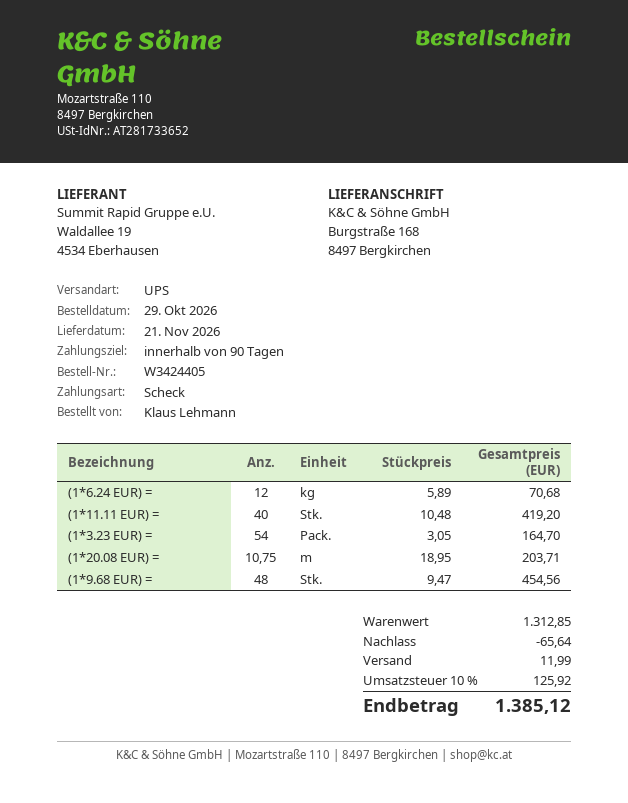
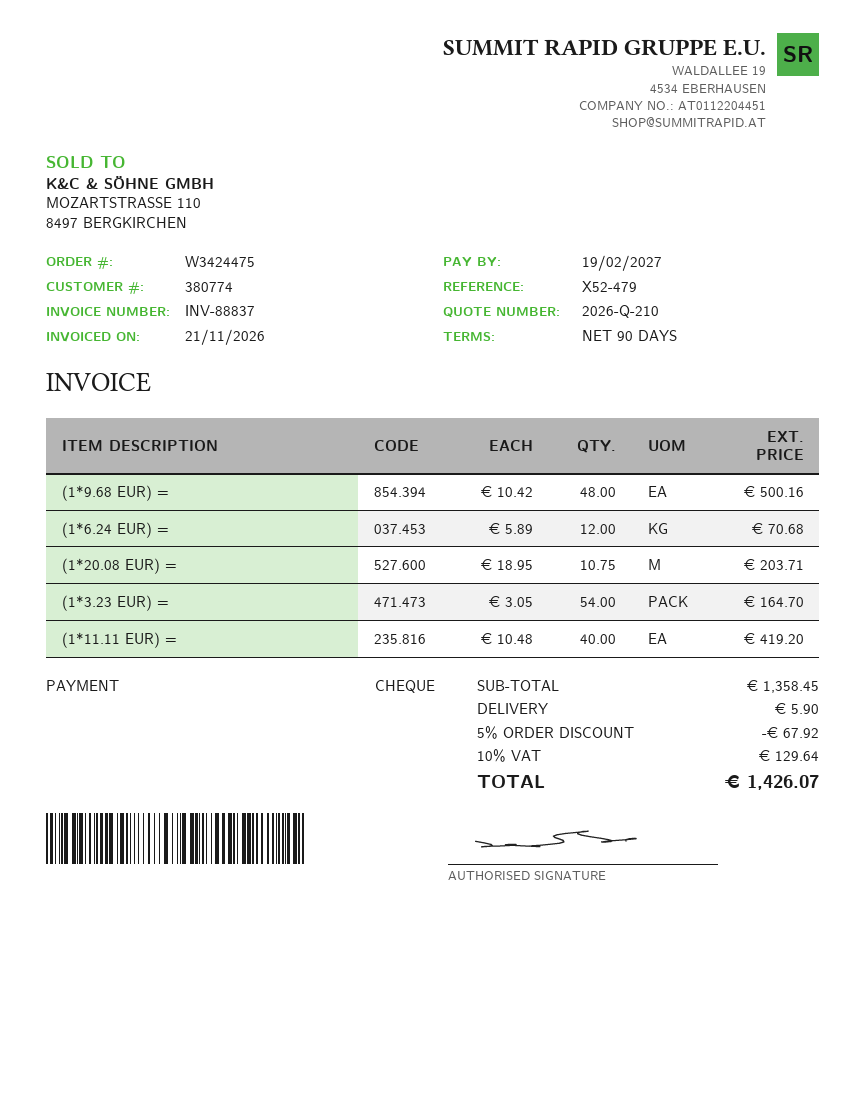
order number: W3424405 -> W3424475
(1*9.68 EUR) =: 48 x 9.47 = 454.56 -> 48 x 10.42 = 500.16
subtotal: 1312.85 -> 1358.45
discount: 65.64 -> 67.92
shipping: 11.99 -> 5.90
tax: 10% = 125.92 -> 10% = 129.64
total: 1385.12 -> 1426.07

